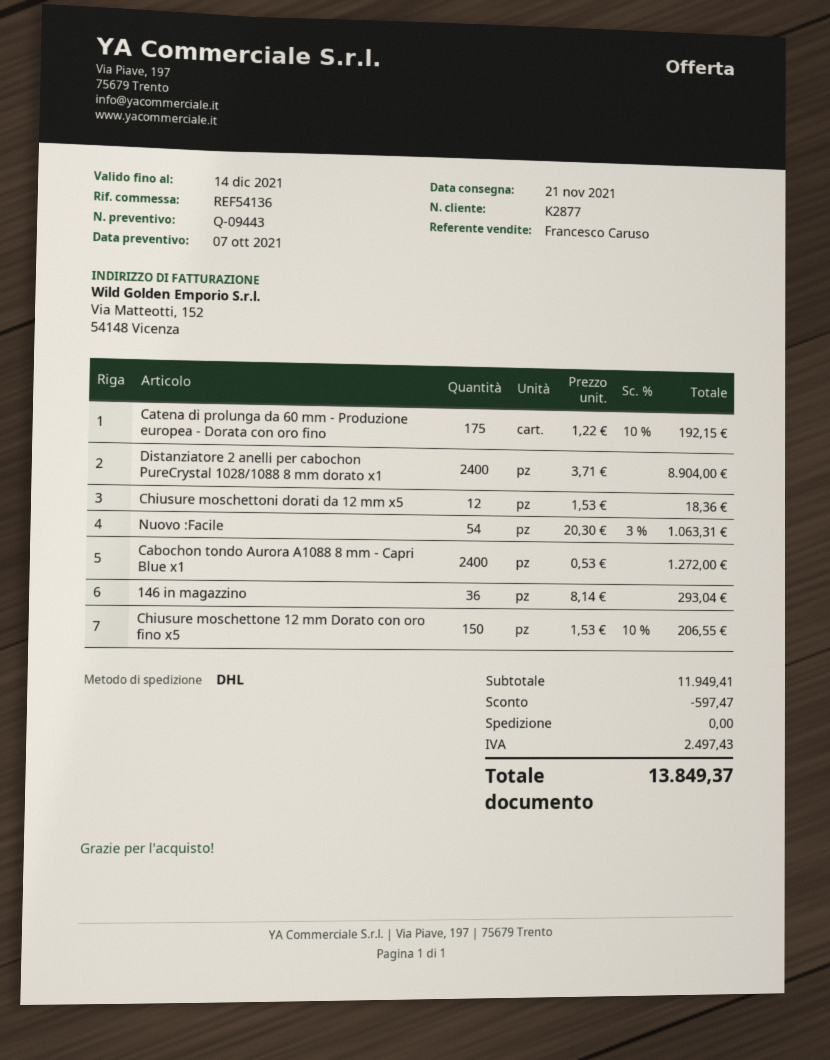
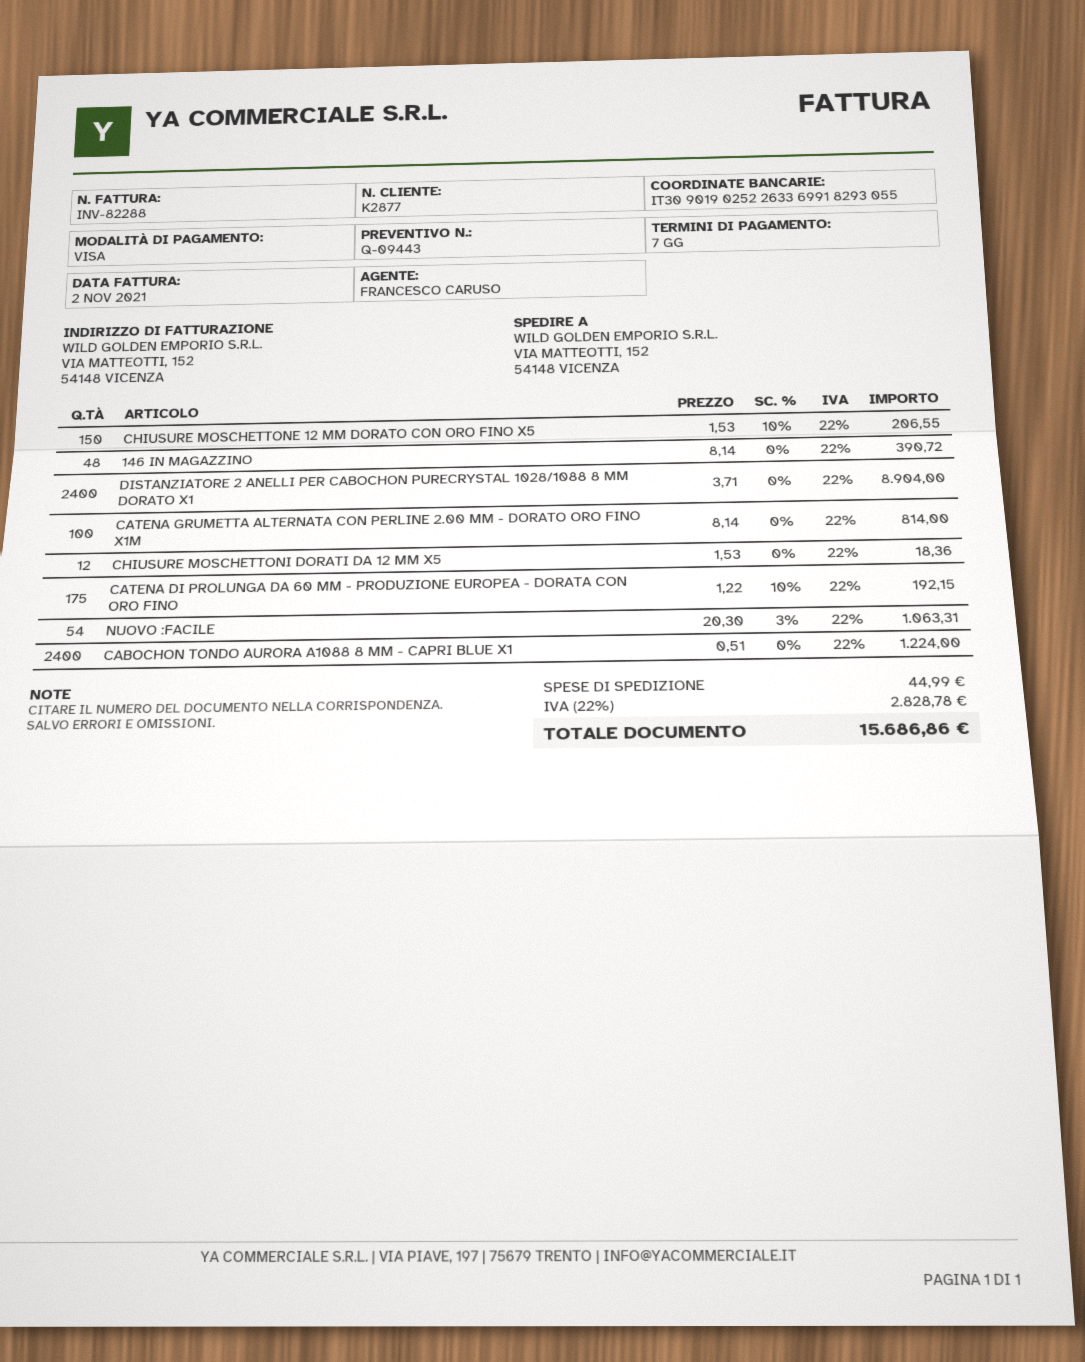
Cabochon tondo Aurora A1088 8 mm - Capri Blue x1: 2400 x 0.53 = 1272.00 -> 2400 x 0.51 = 1224.00
146 in magazzino: 36 x 8.14 = 293.04 -> 48 x 8.14 = 390.72
CATENA GRUMETTA ALTERNATA CON PERLINE 2.00 MM - DORATO ORO FINO X1M: none -> 100 x 8.14 = 814.00
discount: 597.47 -> none
shipping: 0.00 -> 44.99
tax: 2497.43 -> 2828.78
total: 13849.37 -> 15686.86

